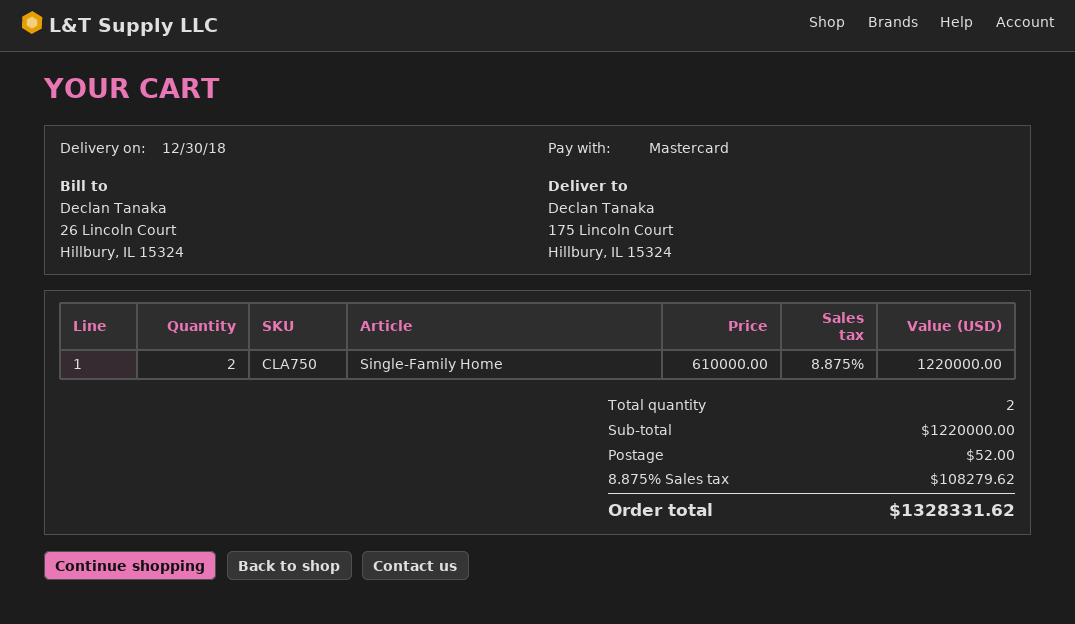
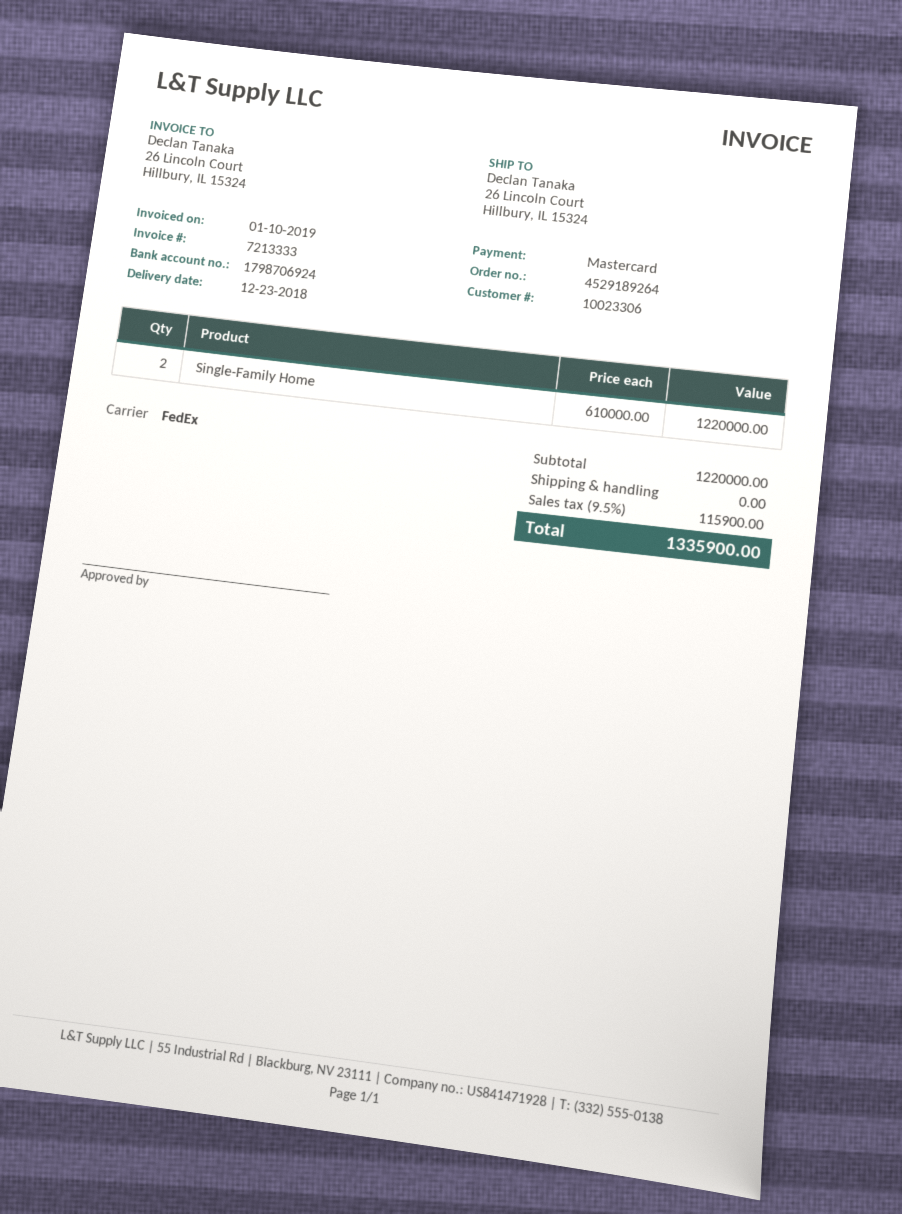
delivery date: 2018-12-30 -> 2018-12-23
ship to: 175 Lincoln Court, Hillbury, IL 15324 -> 26 Lincoln Court, Hillbury, IL 15324
shipping: 52.00 -> 0.00
tax: 8.875% = 108279.62 -> 9.5% = 115900.00
total: 1328331.62 -> 1335900.00

